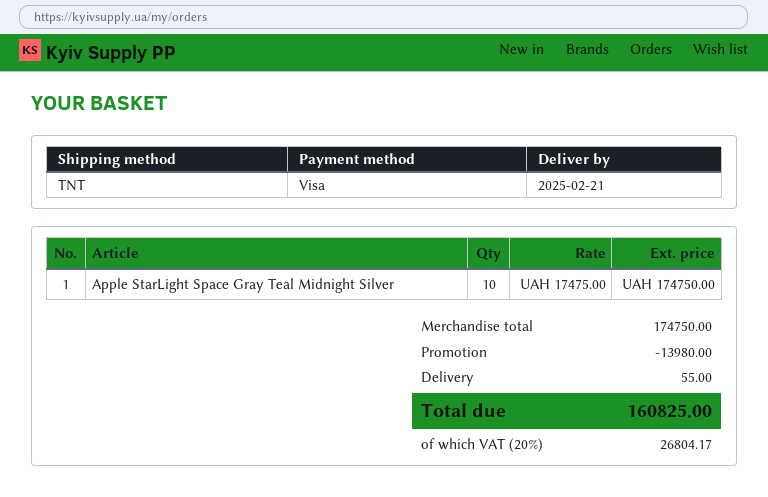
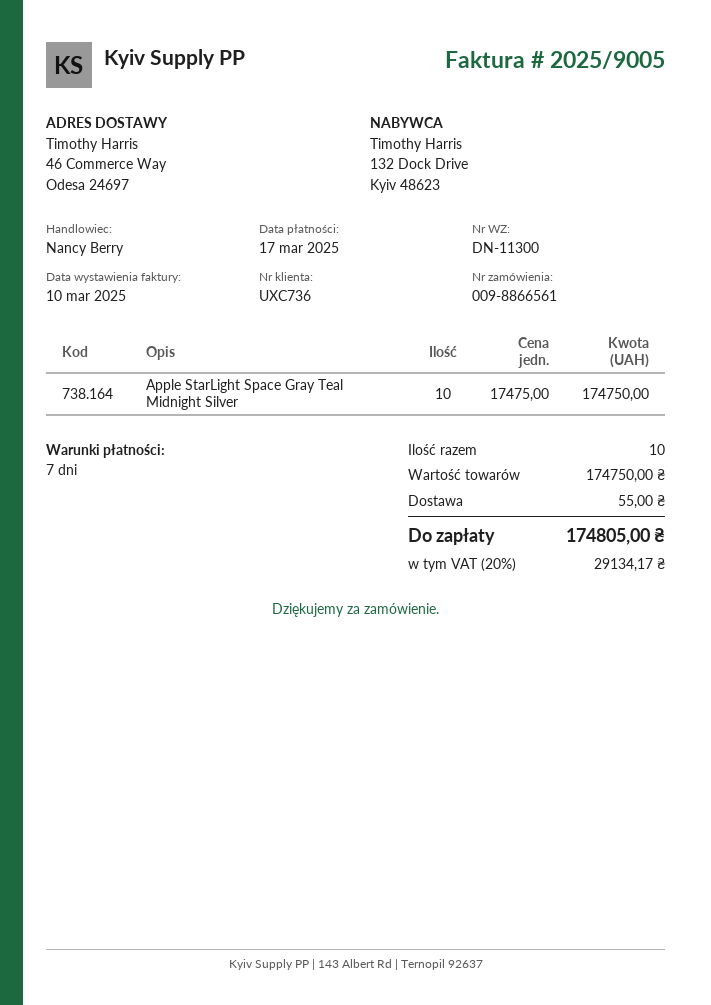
discount: 13980.00 -> none
tax: 20% = 26804.17 -> 20% = 29134.17
total: 160825.00 -> 174805.00

